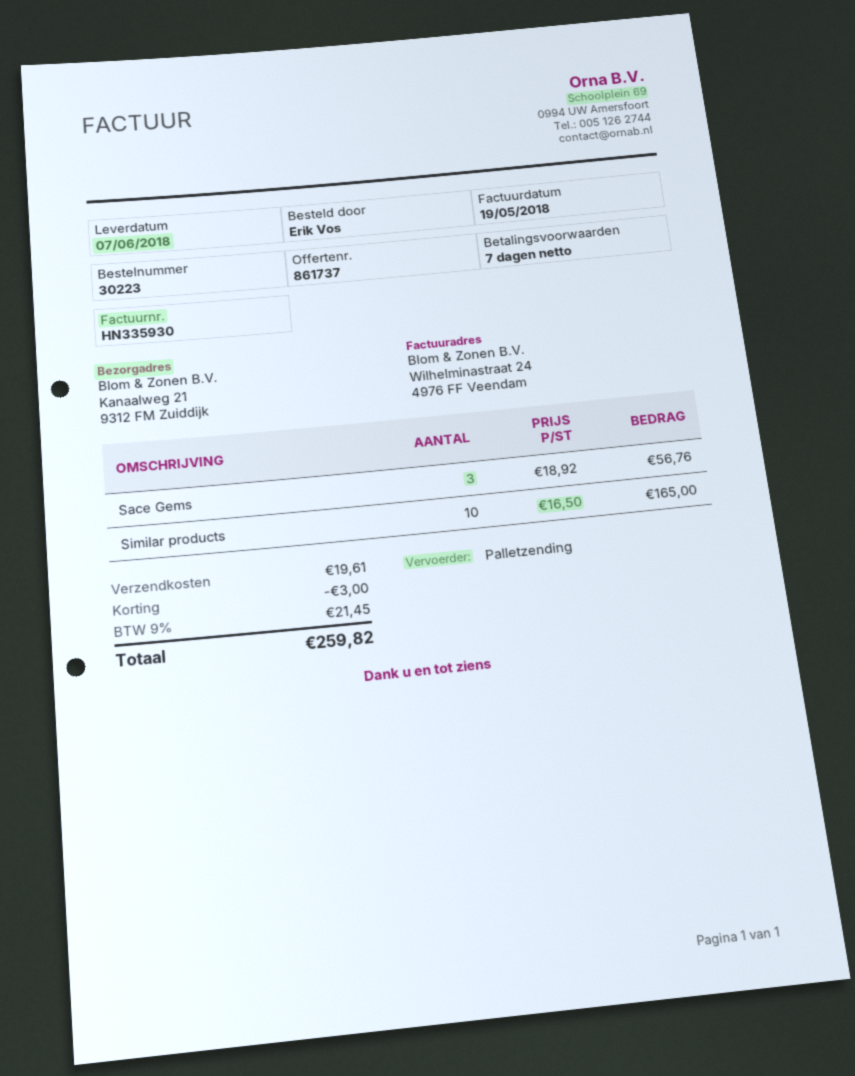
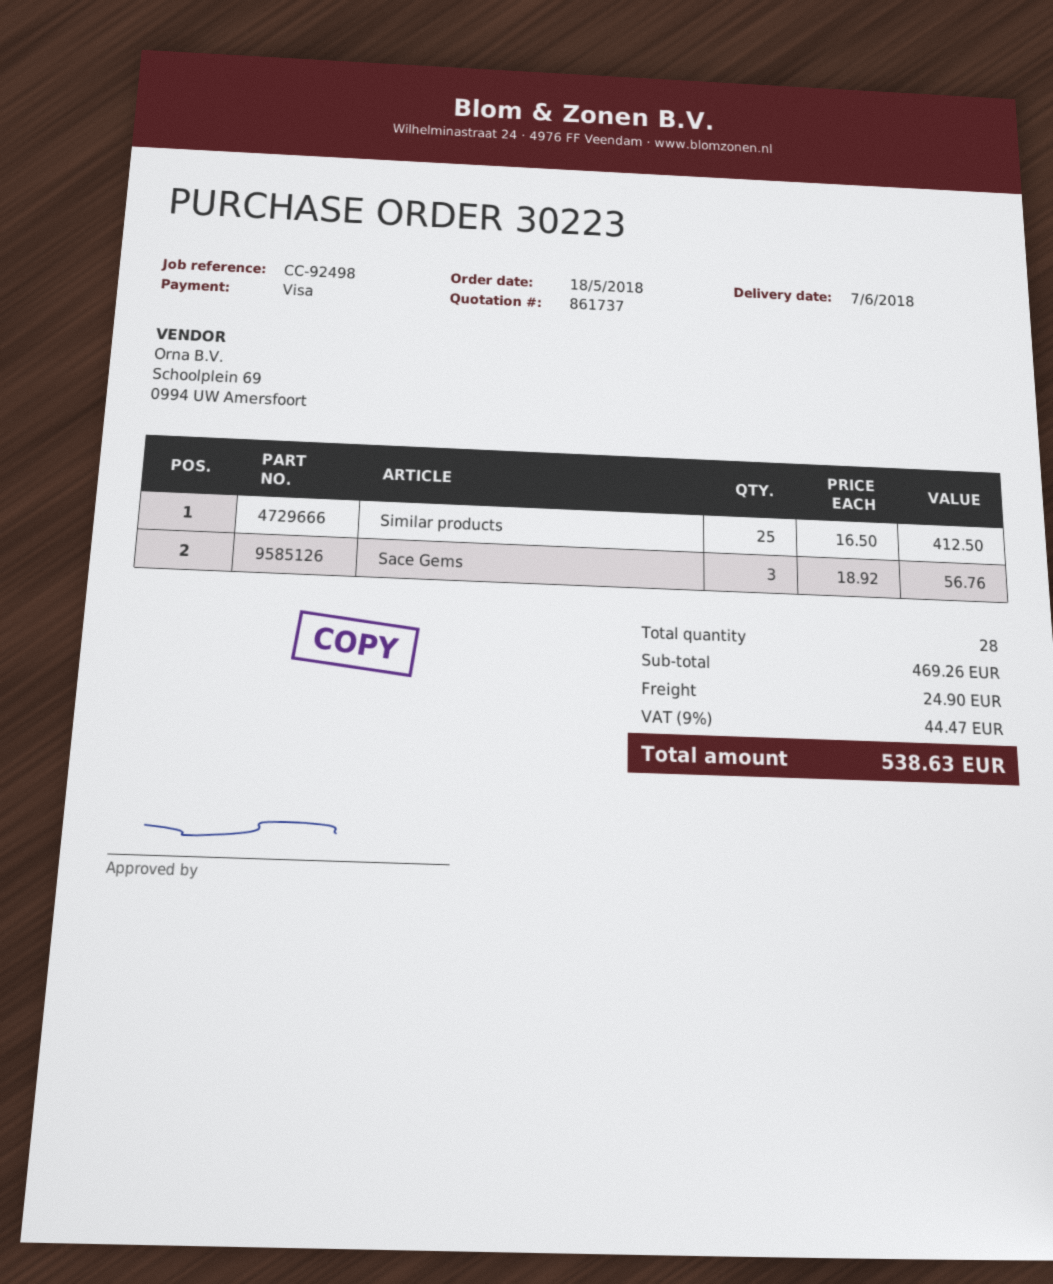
Similar products: 10 x 16.50 = 165.00 -> 25 x 16.50 = 412.50
discount: 3.00 -> none
shipping: 19.61 -> 24.90
tax: 9% = 21.45 -> 9% = 44.47
total: 259.82 -> 538.63

